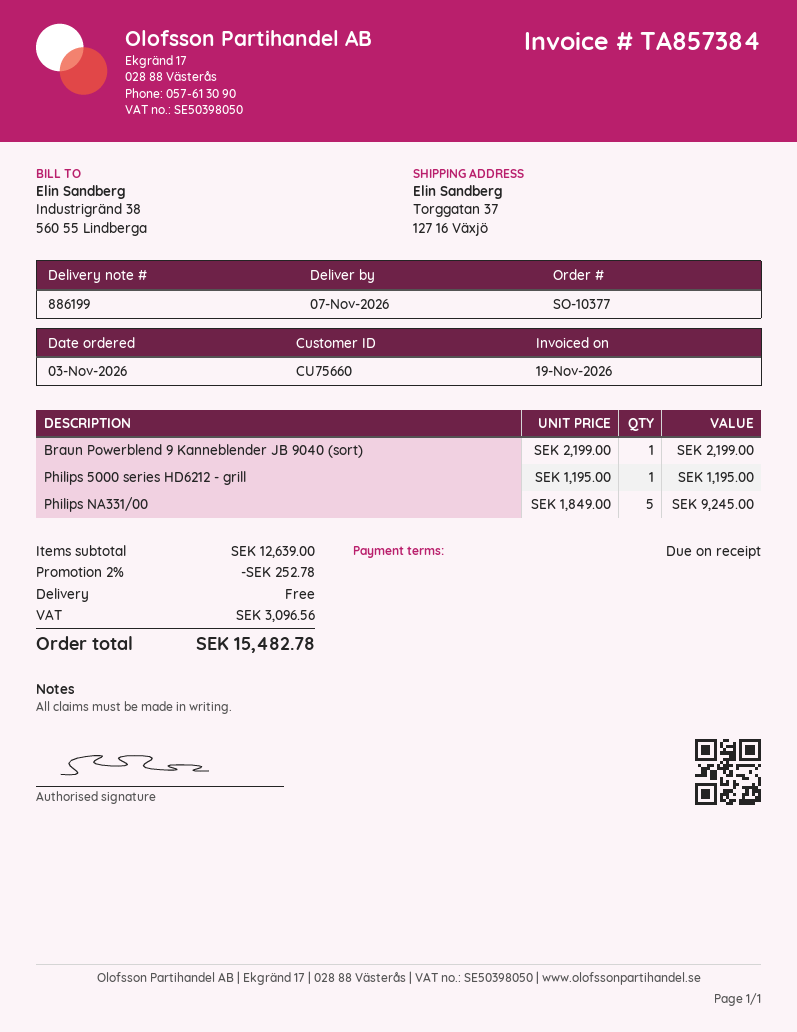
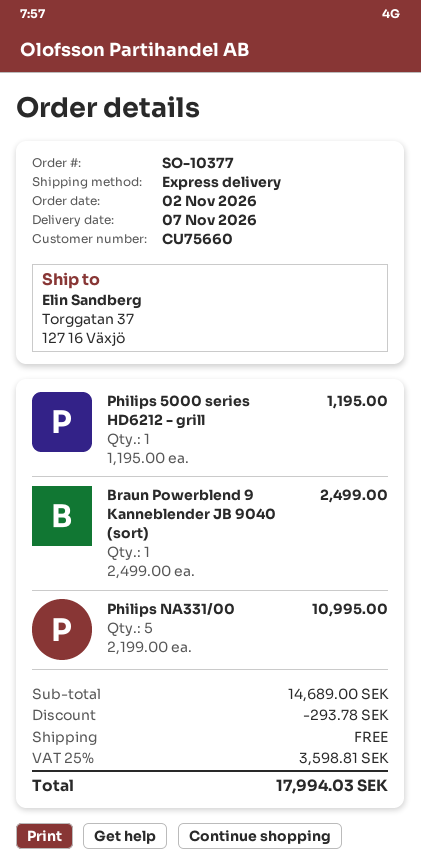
order date: 2026-11-03 -> 2026-11-02
Braun Powerblend 9 Kanneblender JB 9040 (sort): 1 x 2199.00 = 2199.00 -> 1 x 2499.00 = 2499.00
Philips NA331/00: 5 x 1849.00 = 9245.00 -> 5 x 2199.00 = 10995.00
subtotal: 12639.00 -> 14689.00
discount: 252.78 -> 293.78
tax: 3096.56 -> 3598.81
total: 15482.78 -> 17994.03

